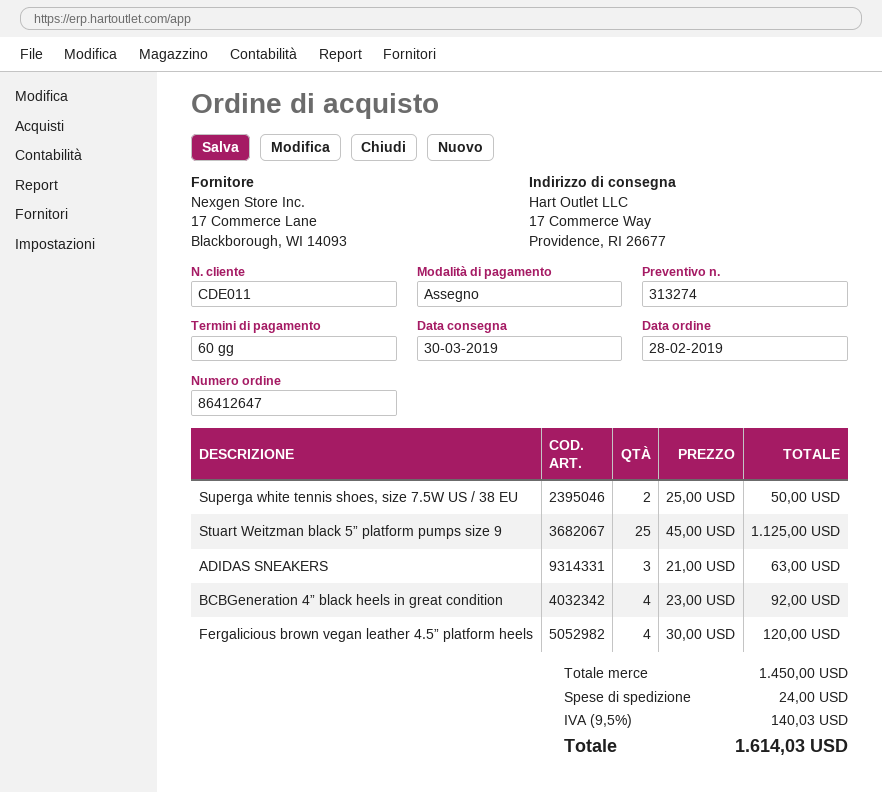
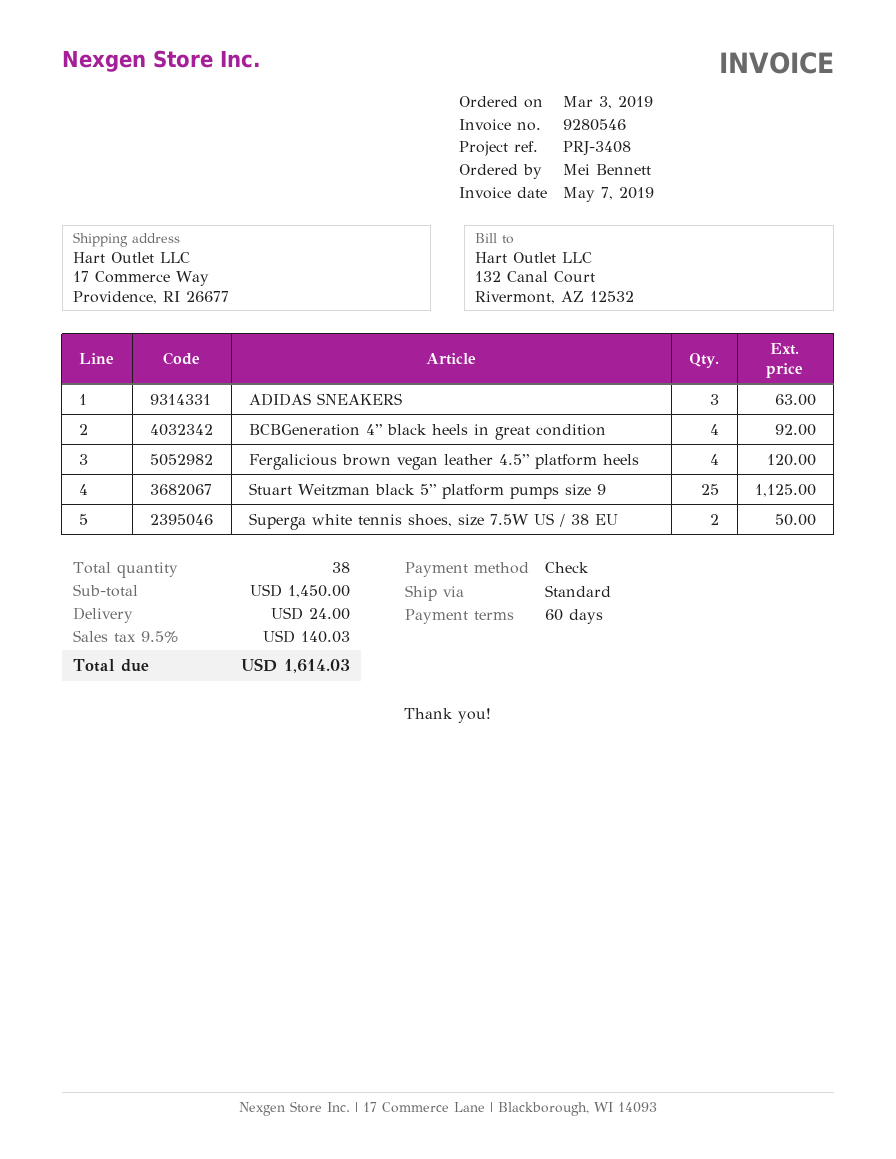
order date: 2019-02-28 -> 2019-03-03

